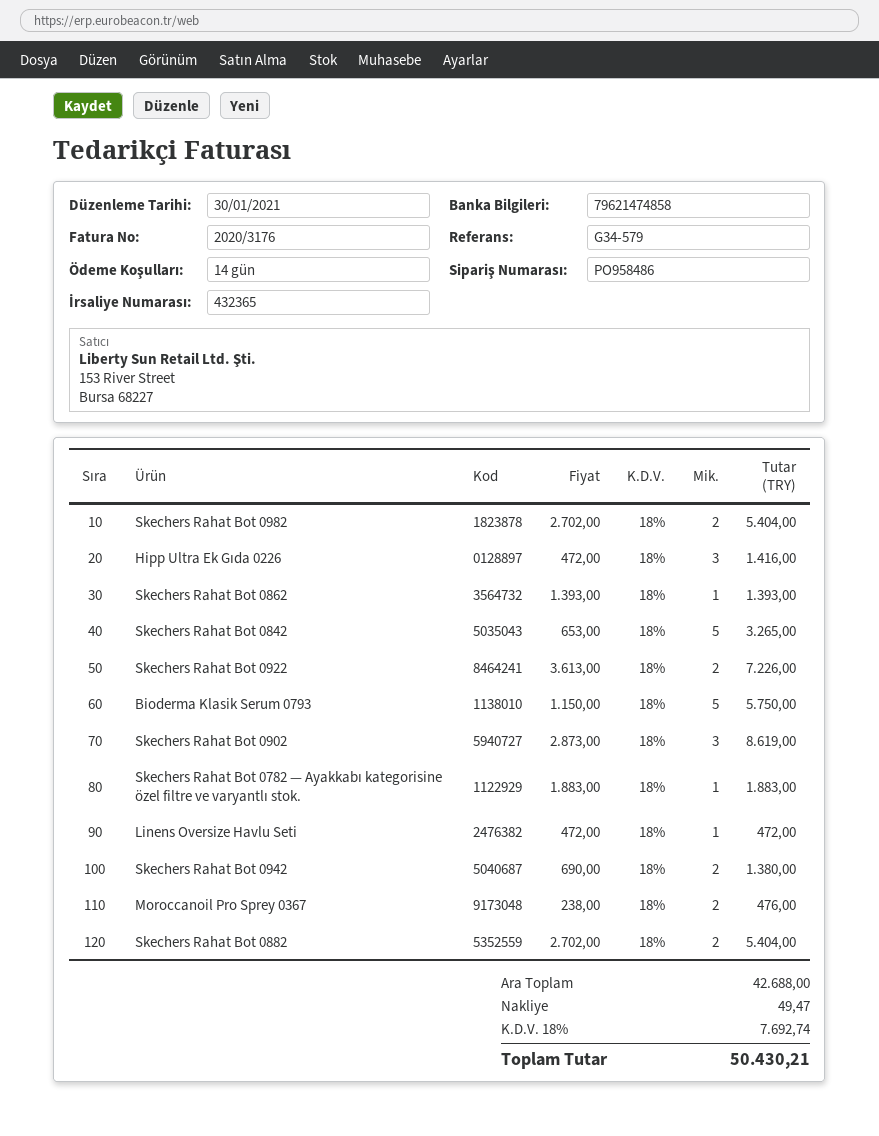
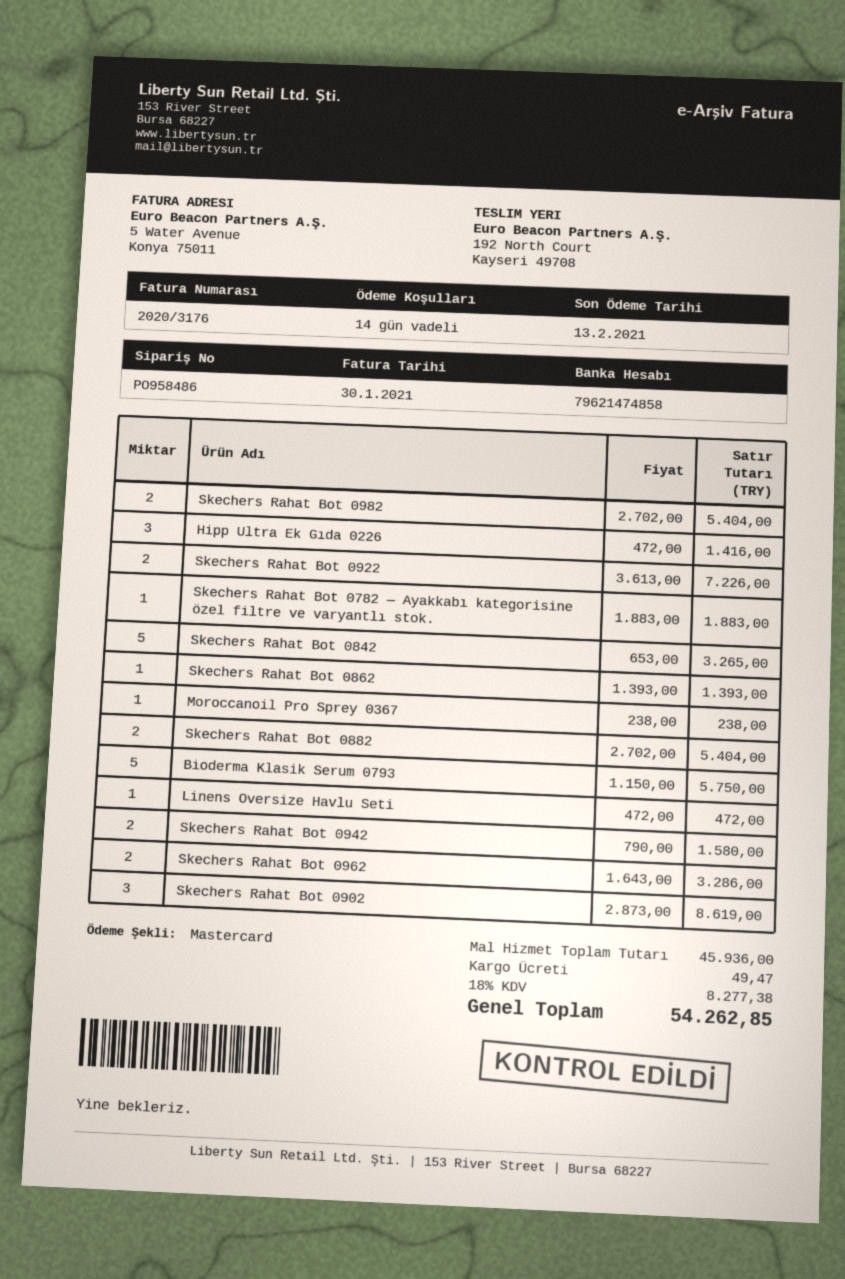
Skechers Rahat Bot 0942: 2 x 690.00 = 1380.00 -> 2 x 790.00 = 1580.00
Moroccanoil Pro Sprey 0367: 2 x 238.00 = 476.00 -> 1 x 238.00 = 238.00
Skechers Rahat Bot 0962: none -> 2 x 1643.00 = 3286.00
subtotal: 42688.00 -> 45936.00
tax: 18% = 7692.74 -> 18% = 8277.38
total: 50430.21 -> 54262.85

